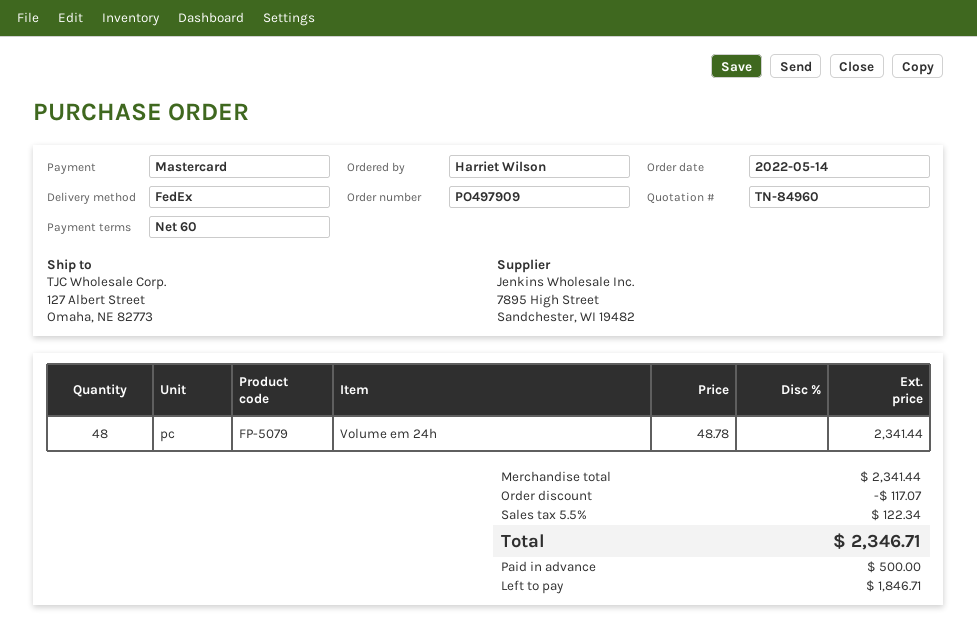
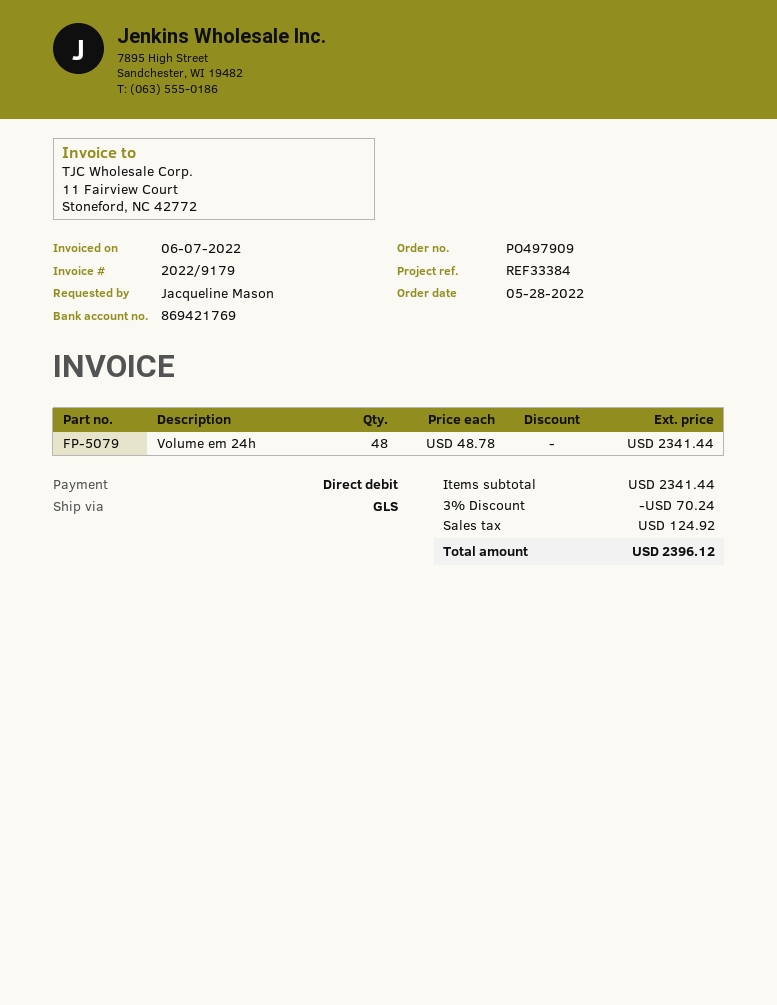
order date: 2022-05-14 -> 2022-05-28
ordered by: Harriet Wilson -> Jacqueline Mason
payment method: Mastercard -> direct debit
shipping method: FedEx -> GLS
discount: 117.07 -> 70.24
tax: 122.34 -> 124.92
total: 2346.71 -> 2396.12

